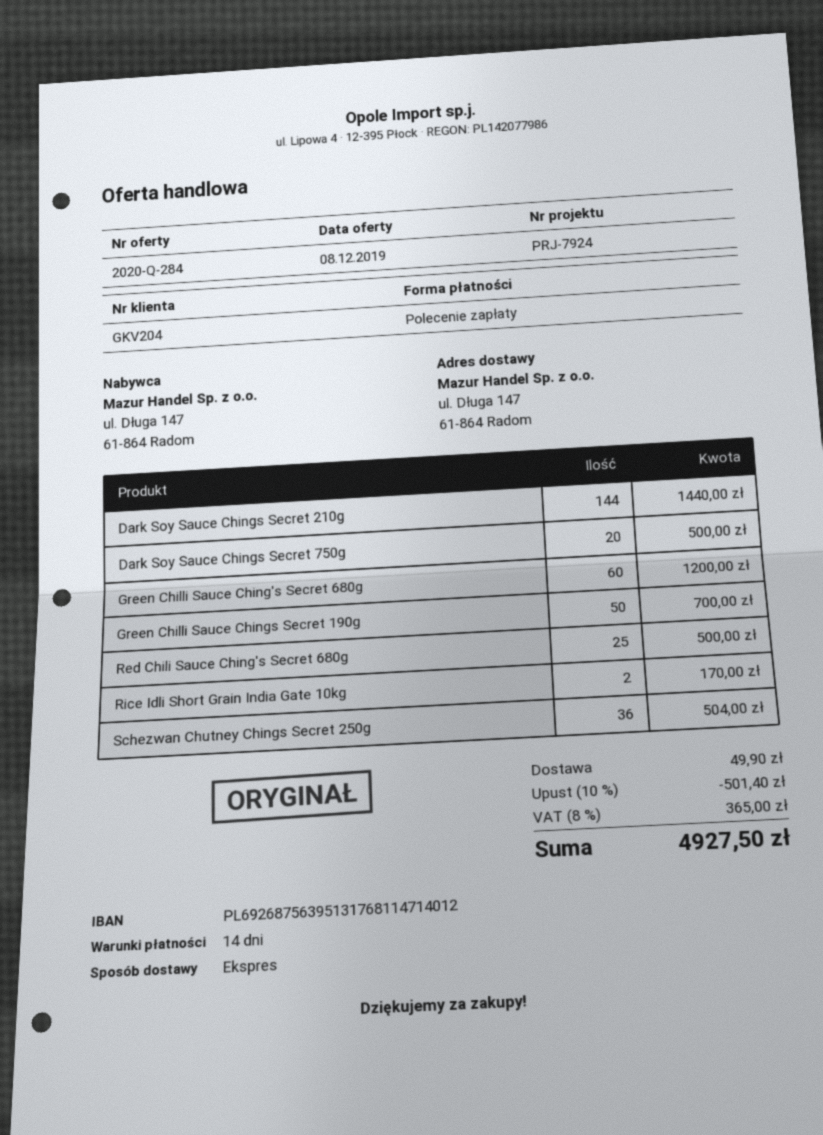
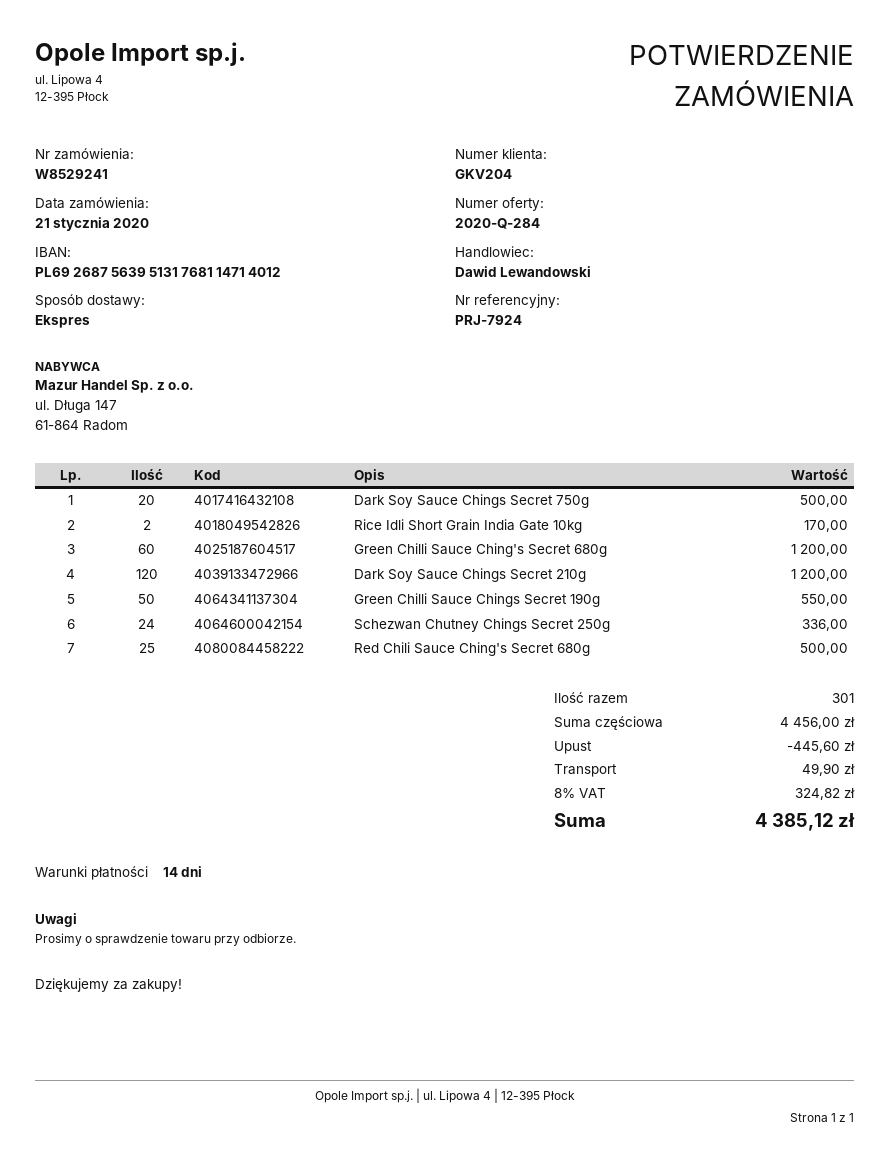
Dark Soy Sauce Chings Secret 210g: 144 for 1440.00 -> 120 for 1200.00
Green Chilli Sauce Chings Secret 190g: 50 for 700.00 -> 50 for 550.00
Schezwan Chutney Chings Secret 250g: 36 for 504.00 -> 24 for 336.00
discount: 501.40 -> 445.60
tax: 8% = 365.00 -> 8% = 324.82
total: 4927.50 -> 4385.12

